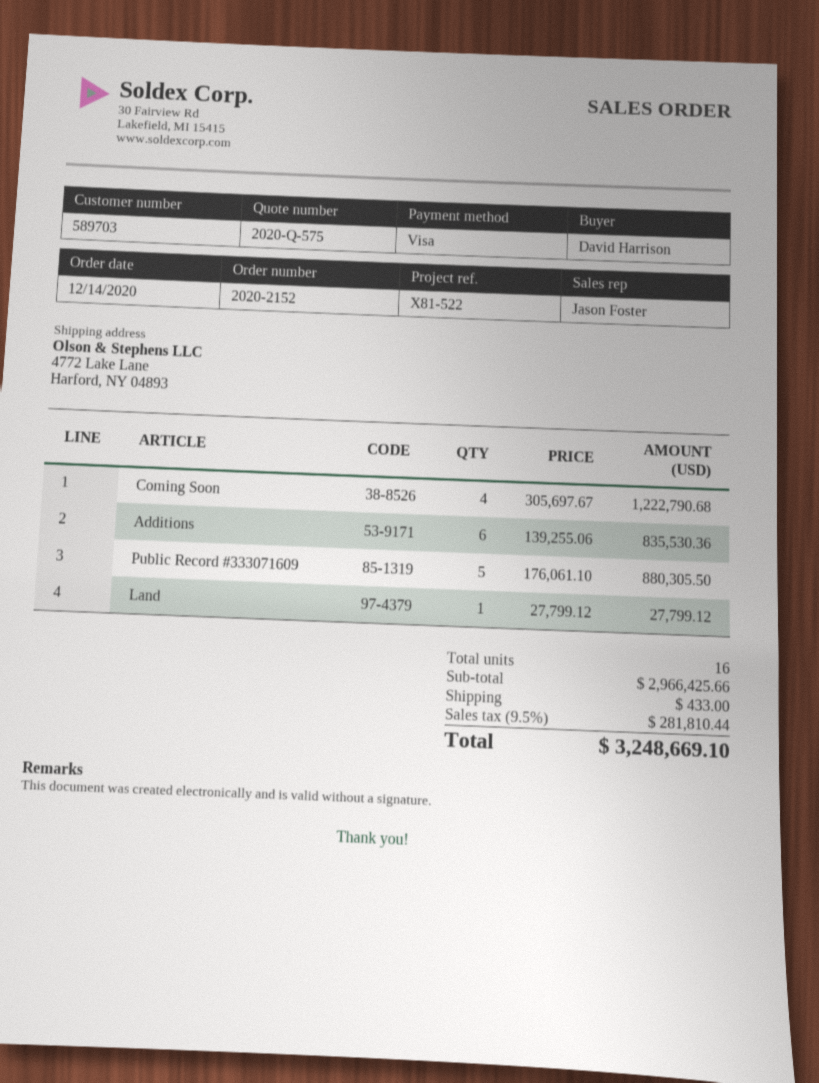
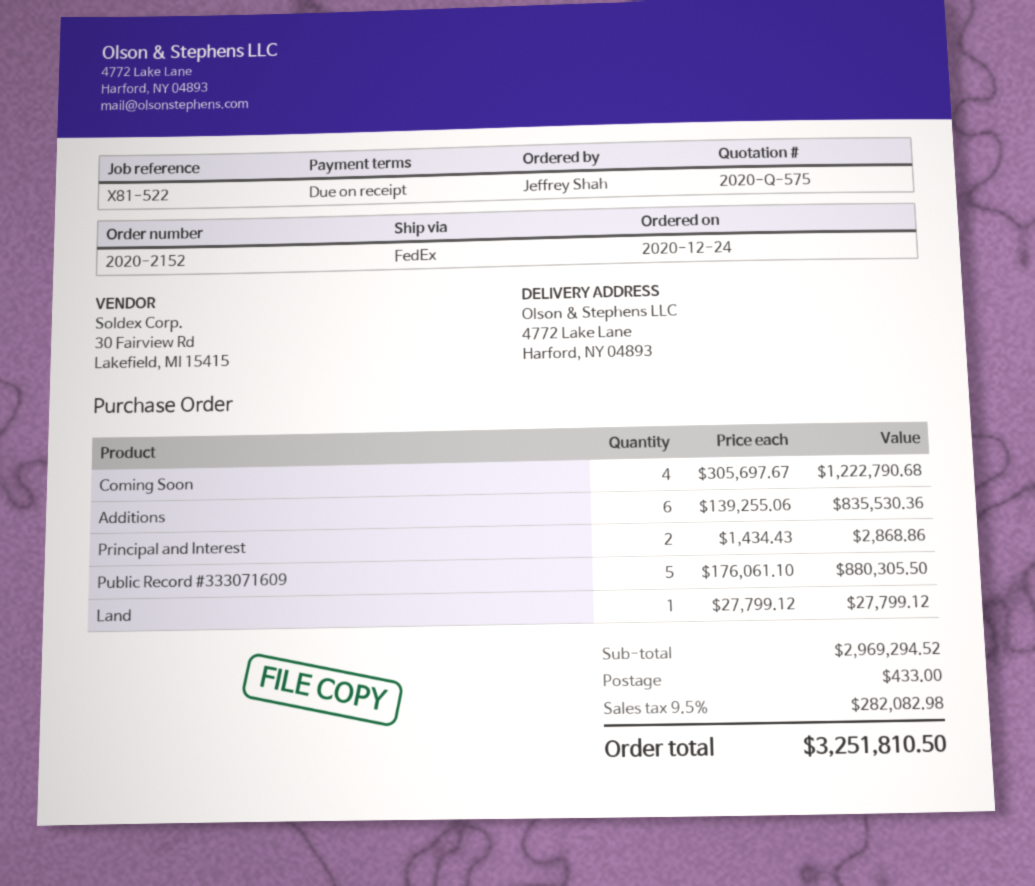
order date: 2020-12-14 -> 2020-12-24
ordered by: David Harrison -> Jeffrey Shah
Principal and Interest: none -> 2 x 1434.43 = 2868.86
subtotal: 2966425.66 -> 2969294.52
tax: 9.5% = 281810.44 -> 9.5% = 282082.98
total: 3248669.10 -> 3251810.50

